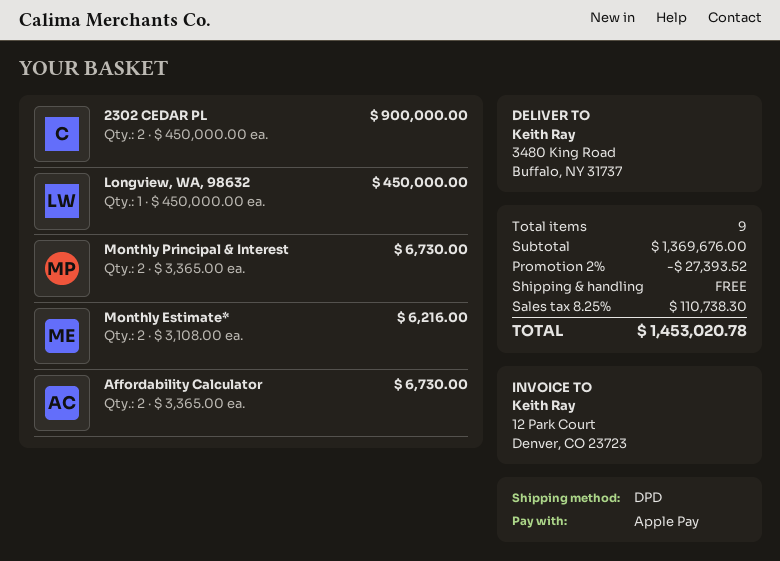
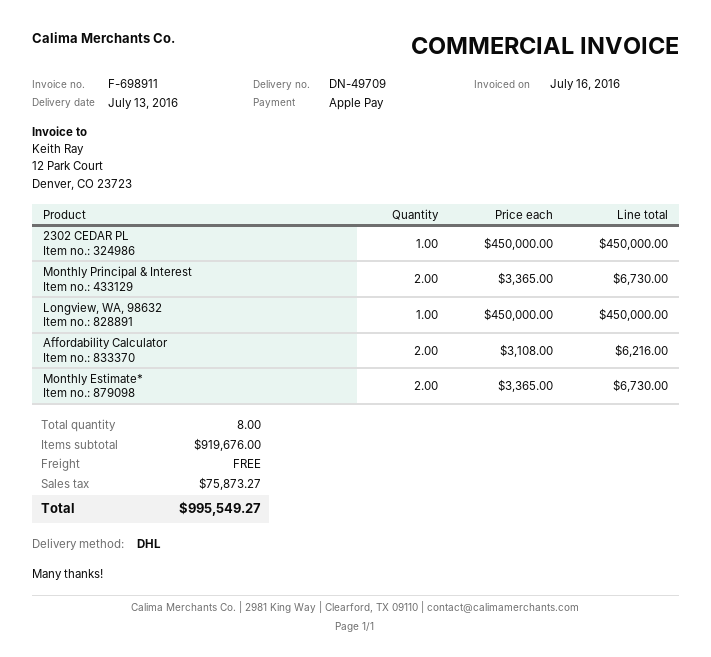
shipping method: DPD -> DHL
2302 CEDAR PL: 2 x 450000.00 = 900000.00 -> 1 x 450000.00 = 450000.00
Monthly Estimate*: 2 x 3108.00 = 6216.00 -> 2 x 3365.00 = 6730.00
Affordability Calculator: 2 x 3365.00 = 6730.00 -> 2 x 3108.00 = 6216.00
total quantity: 9 -> 8
subtotal: 1369676.00 -> 919676.00
discount: 2% = 27393.52 -> none
tax: 110738.30 -> 75873.27
total: 1453020.78 -> 995549.27

